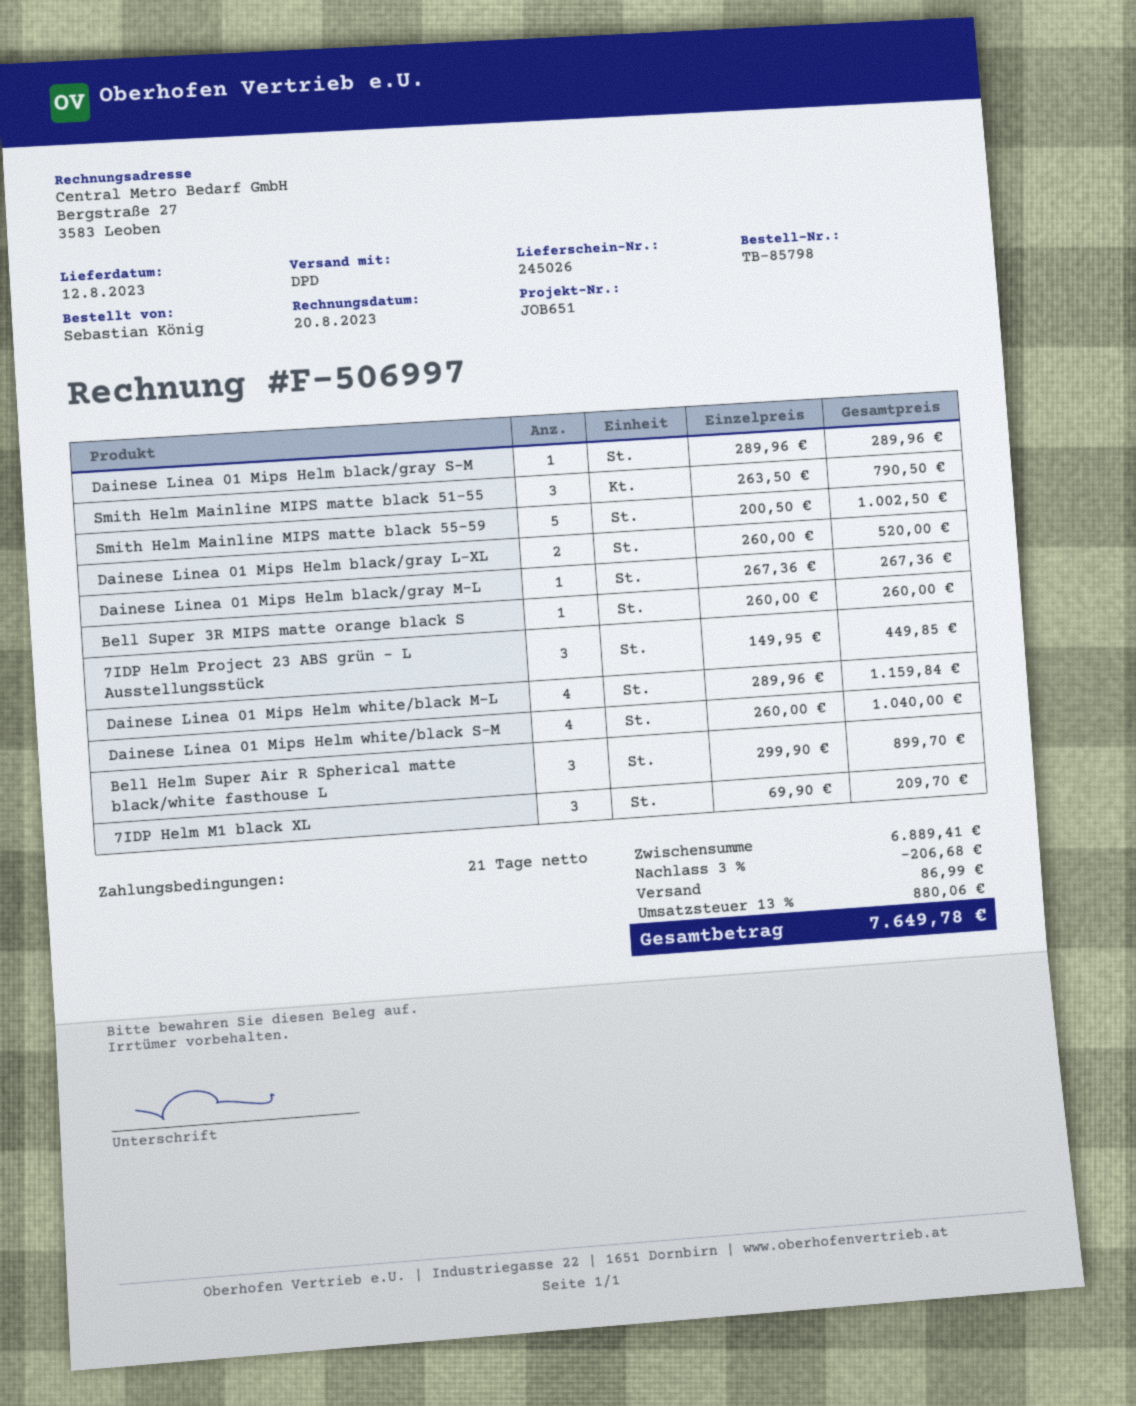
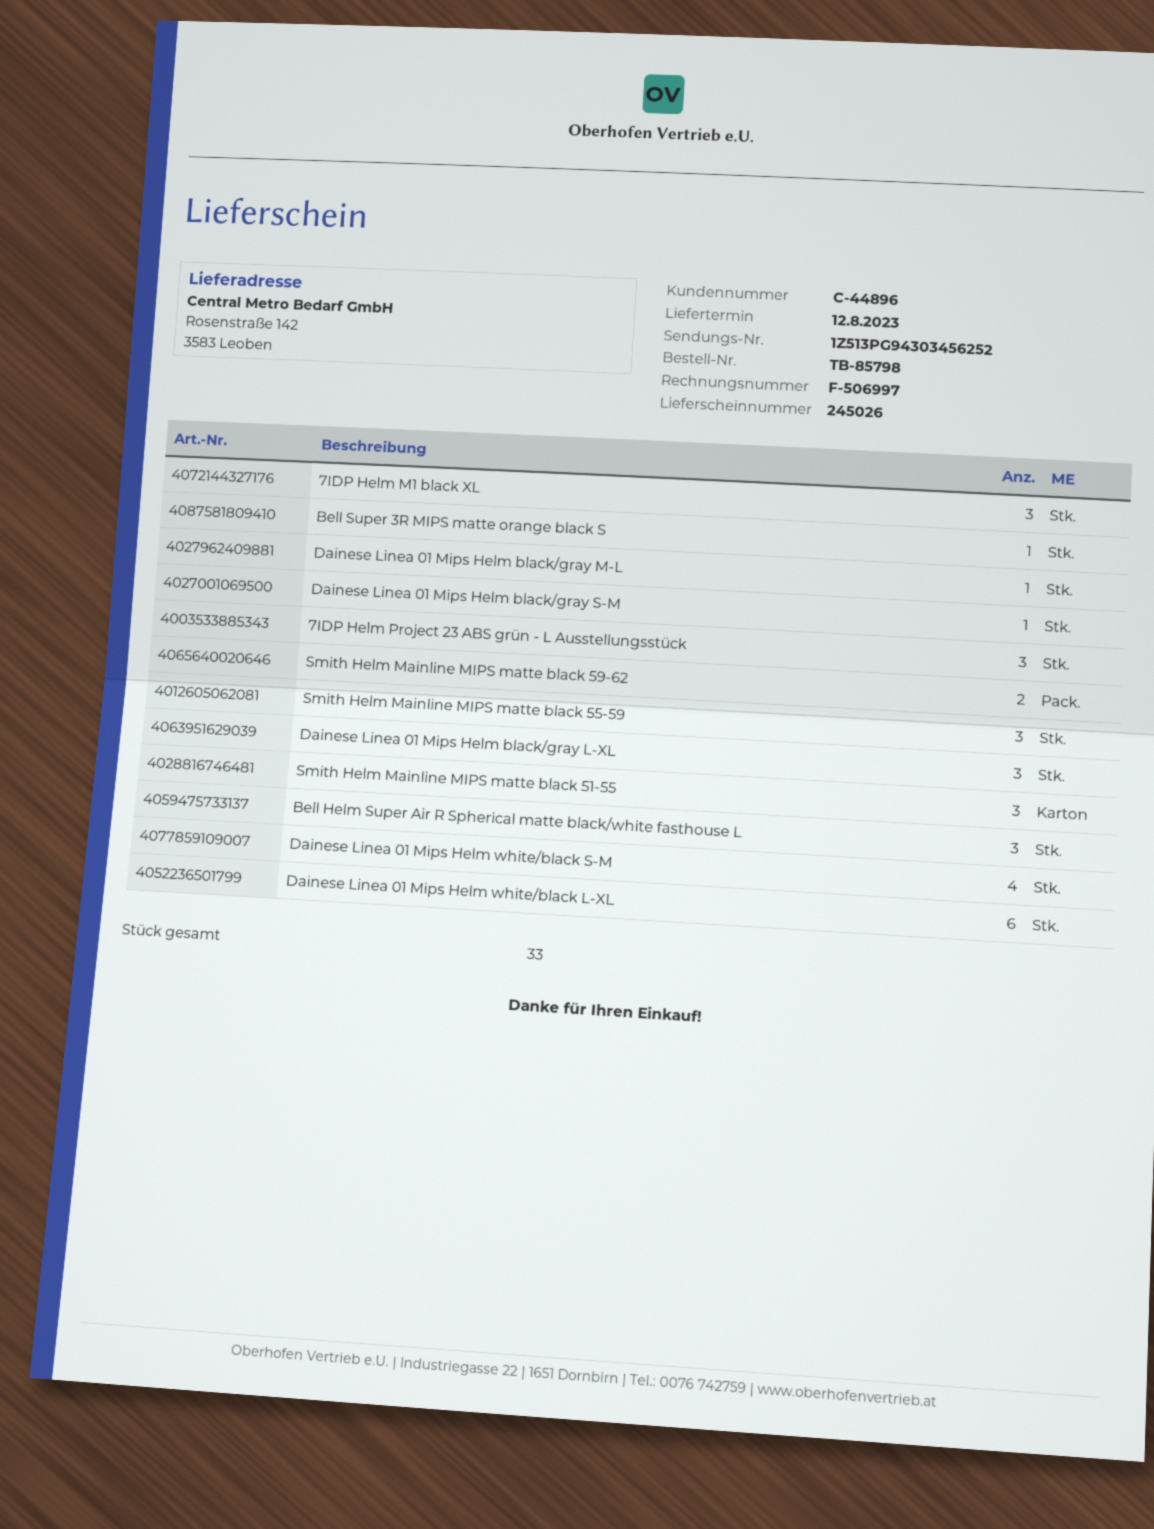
Smith Helm Mainline MIPS matte black 55-59: 5 -> 3
Dainese Linea 01 Mips Helm black/gray L-XL: 2 -> 3
Dainese Linea 01 Mips Helm white/black M-L: 4 -> none
Smith Helm Mainline MIPS matte black 59-62: none -> 2
Dainese Linea 01 Mips Helm white/black L-XL: none -> 6

